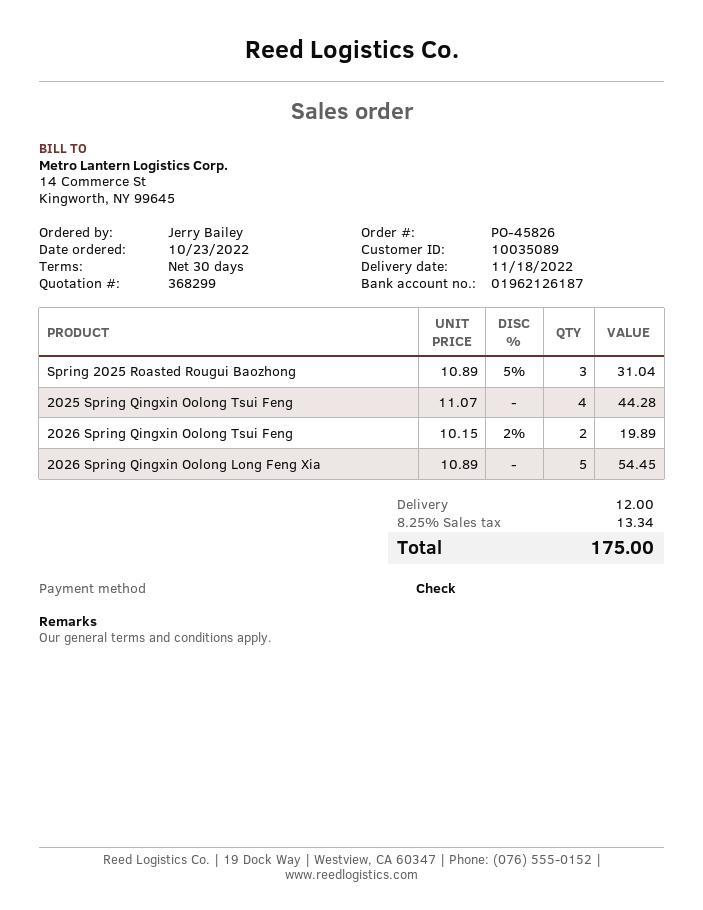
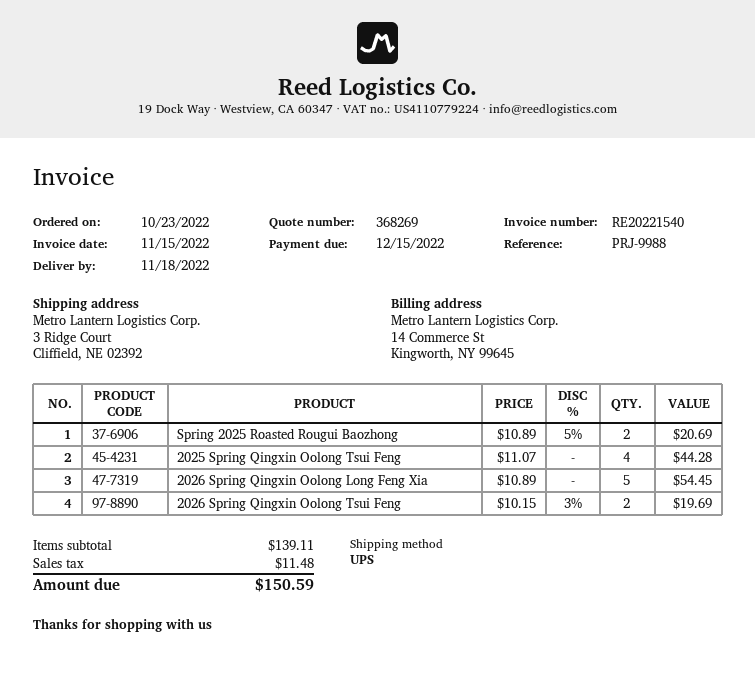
quote number: 368299 -> 368269
Spring 2025 Roasted Rougui Baozhong: 3 x 10.89 - 5% = 31.04 -> 2 x 10.89 - 5% = 20.69
2026 Spring Qingxin Oolong Tsui Feng: 2 x 10.15 - 2% = 19.89 -> 2 x 10.15 - 3% = 19.69
shipping: 12.00 -> none
tax: 13.34 -> 11.48
total: 175.00 -> 150.59

